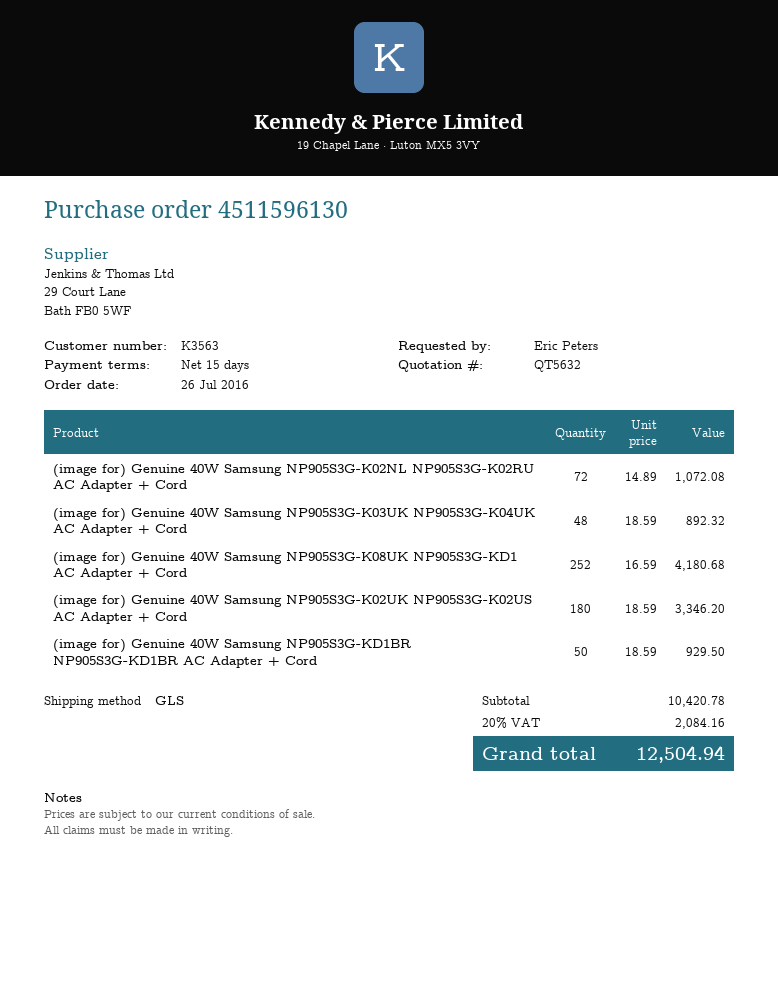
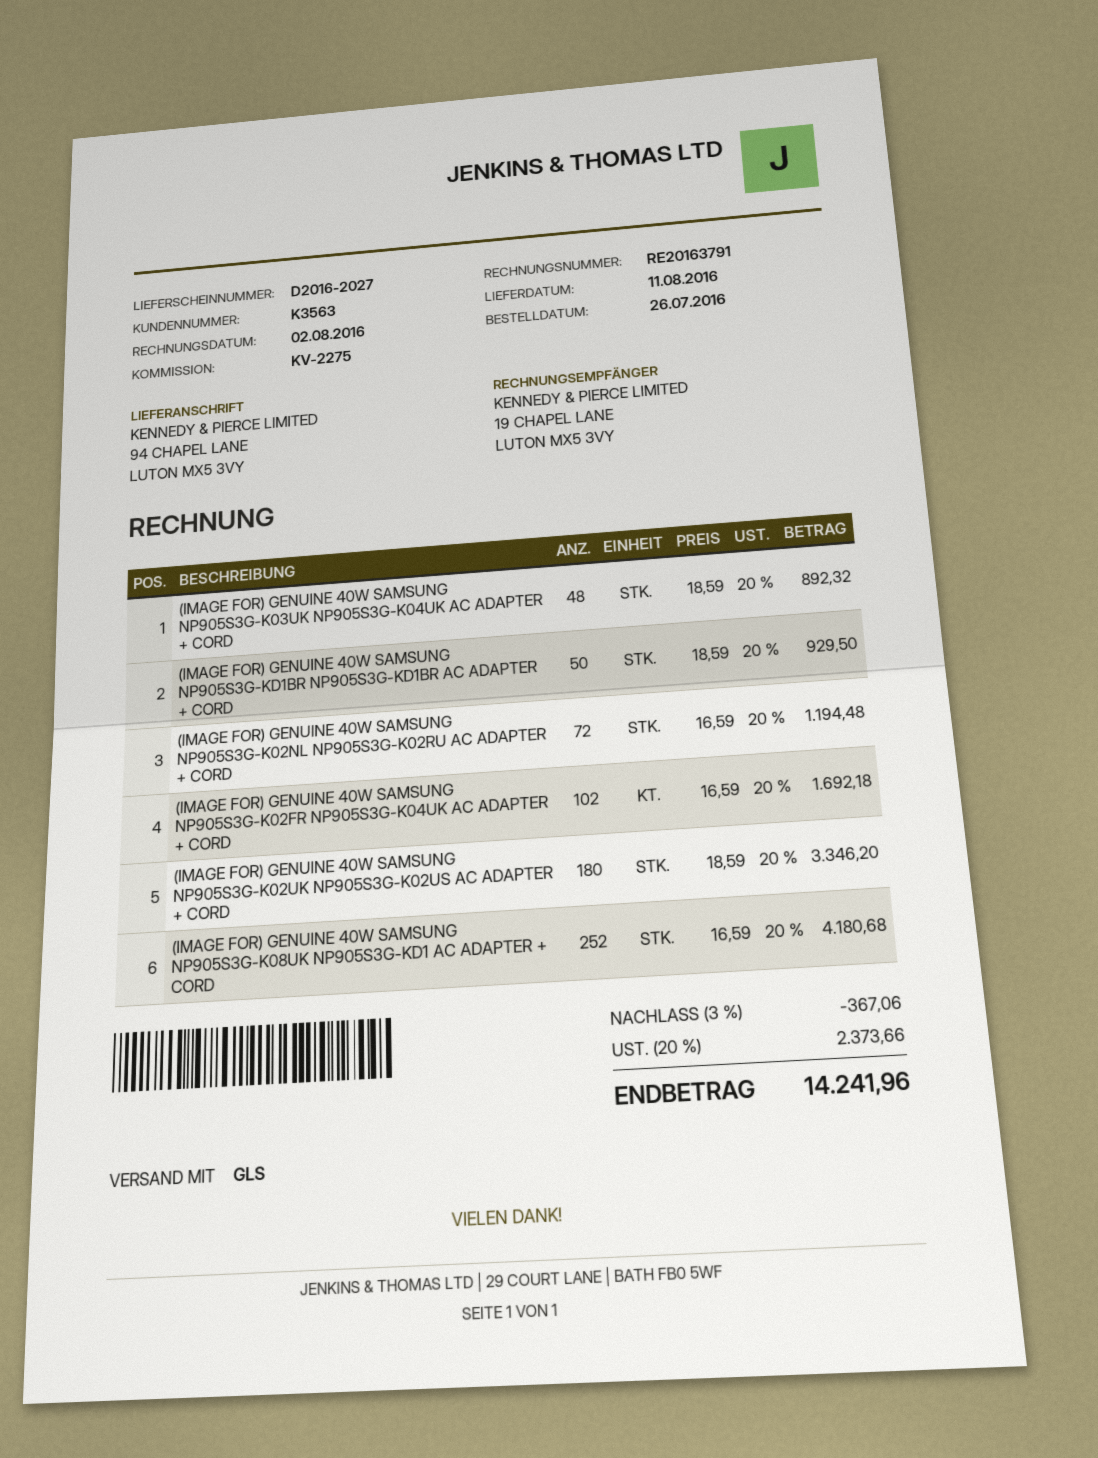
(image for) Genuine 40W Samsung NP905S3G-K02NL NP905S3G-K02RU AC Adapter + Cord: 72 x 14.89 = 1072.08 -> 72 x 16.59 = 1194.48
(IMAGE FOR) GENUINE 40W SAMSUNG NP905S3G-K02FR NP905S3G-K04UK AC ADAPTER + CORD: none -> 102 x 16.59 = 1692.18
discount: none -> 3% = 367.06
tax: 20% = 2084.16 -> 20% = 2373.66
total: 12504.94 -> 14241.96

